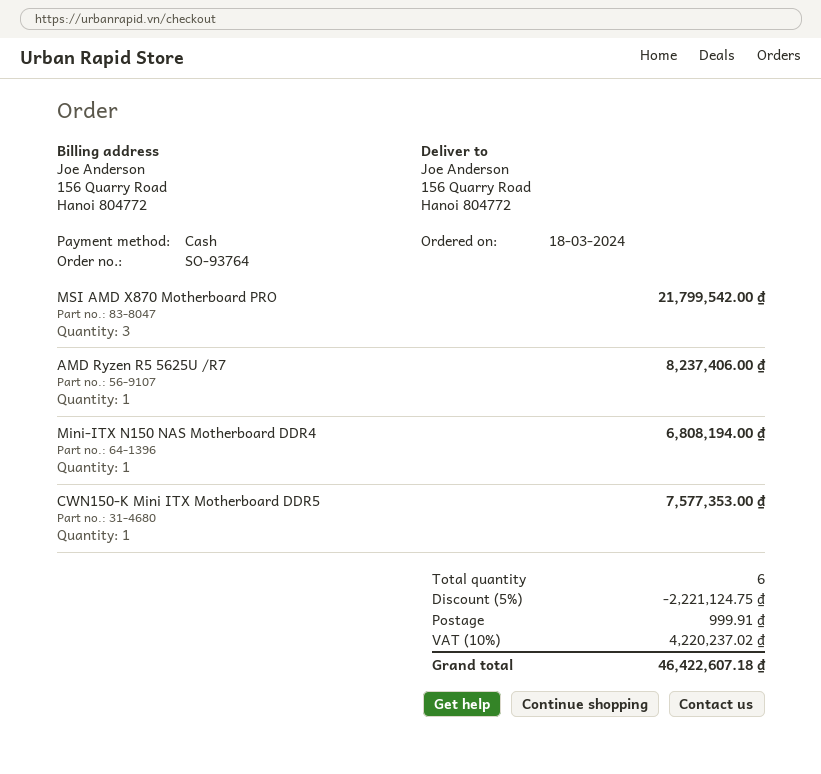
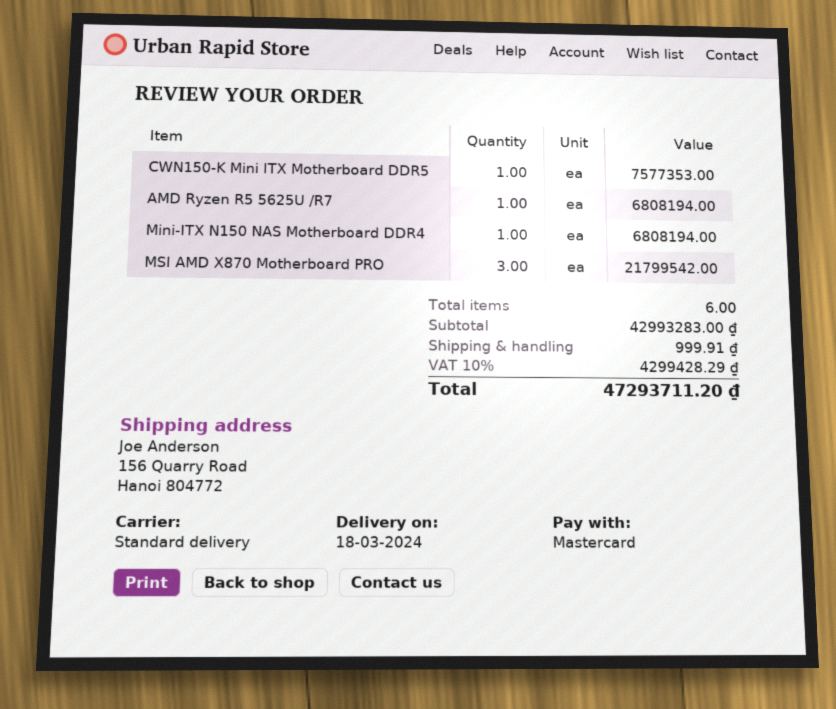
payment method: cash -> Mastercard
AMD Ryzen R5 5625U /R7: 1 for 8237406.00 -> 1 for 6808194.00
discount: 5% = 2221124.75 -> none
tax: 10% = 4220237.02 -> 10% = 4299428.29
total: 46422607.18 -> 47293711.20

